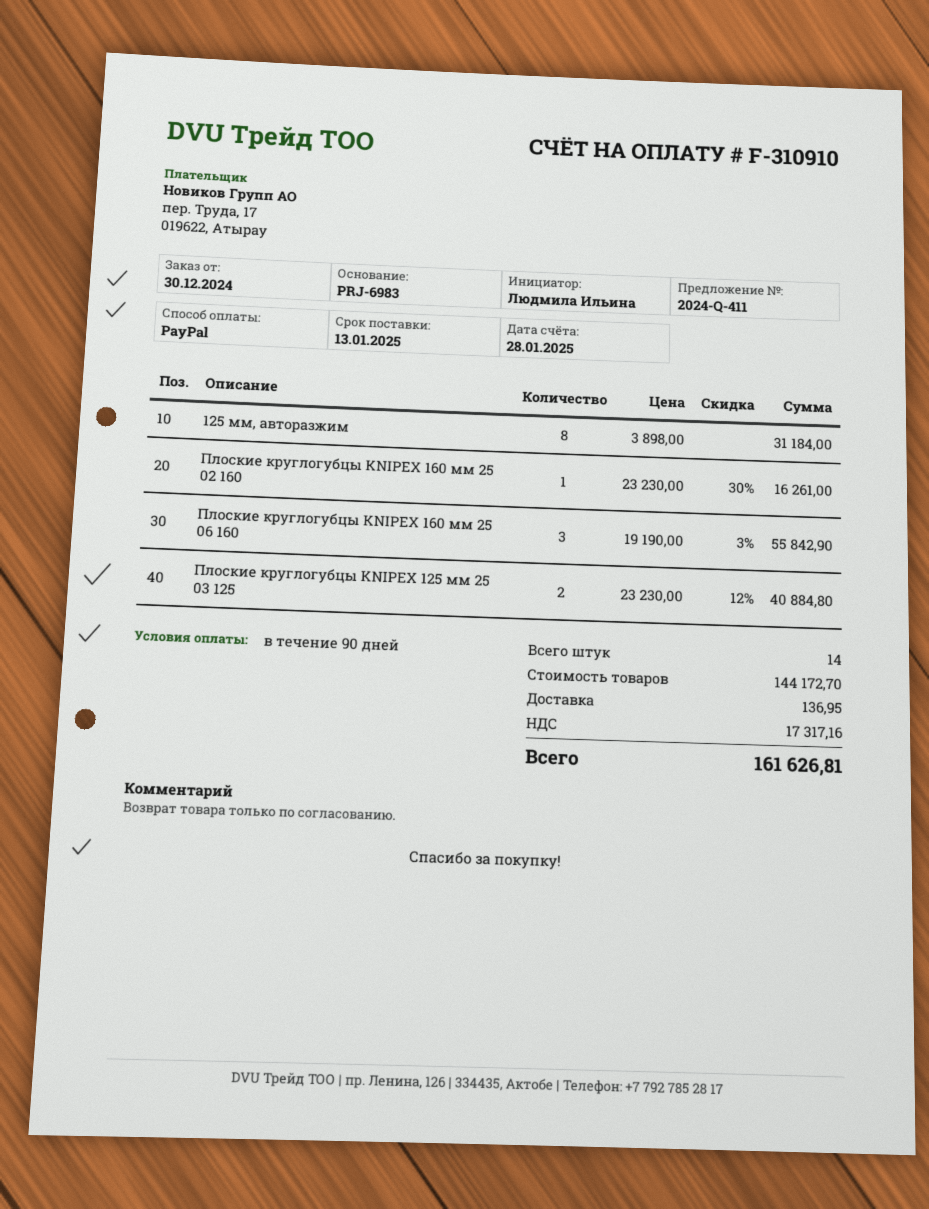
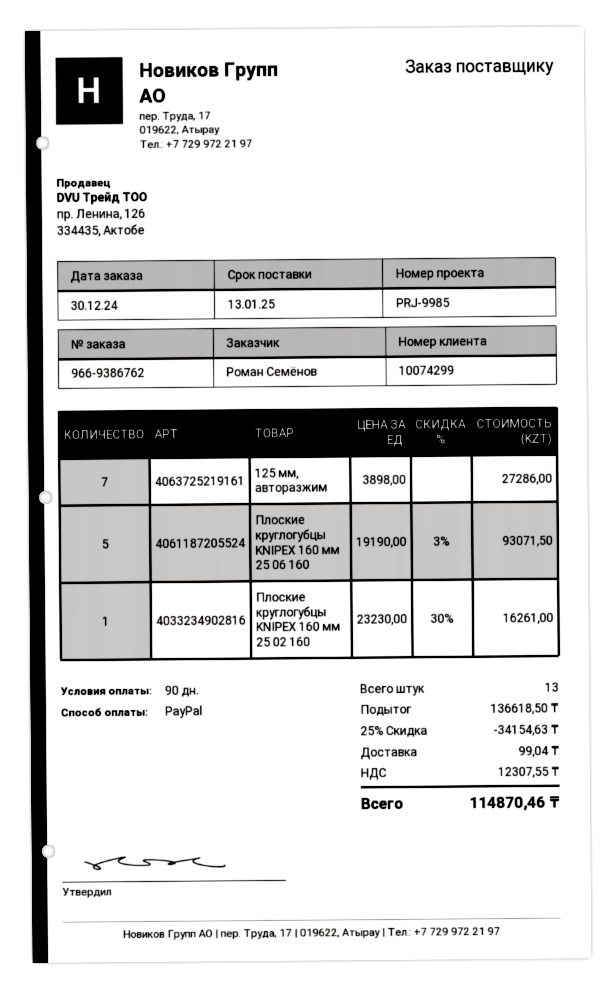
reference: PRJ-6983 -> PRJ-9985
ordered by: Людмила Ильина -> Роман Семёнов
125 мм, авторазжим: 8 x 3898.00 = 31184.00 -> 7 x 3898.00 = 27286.00
Плоские круглогубцы KNIPEX 160 мм 25 06 160: 3 x 19190.00 - 3% = 55842.90 -> 5 x 19190.00 - 3% = 93071.50
Плоские круглогубцы KNIPEX 125 мм 25 03 125: 2 x 23230.00 - 12% = 40884.80 -> none
total quantity: 14 -> 13
subtotal: 144172.70 -> 136618.50
discount: none -> 25% = 34154.63
shipping: 136.95 -> 99.04
tax: 17317.16 -> 12307.55
total: 161626.81 -> 114870.46

